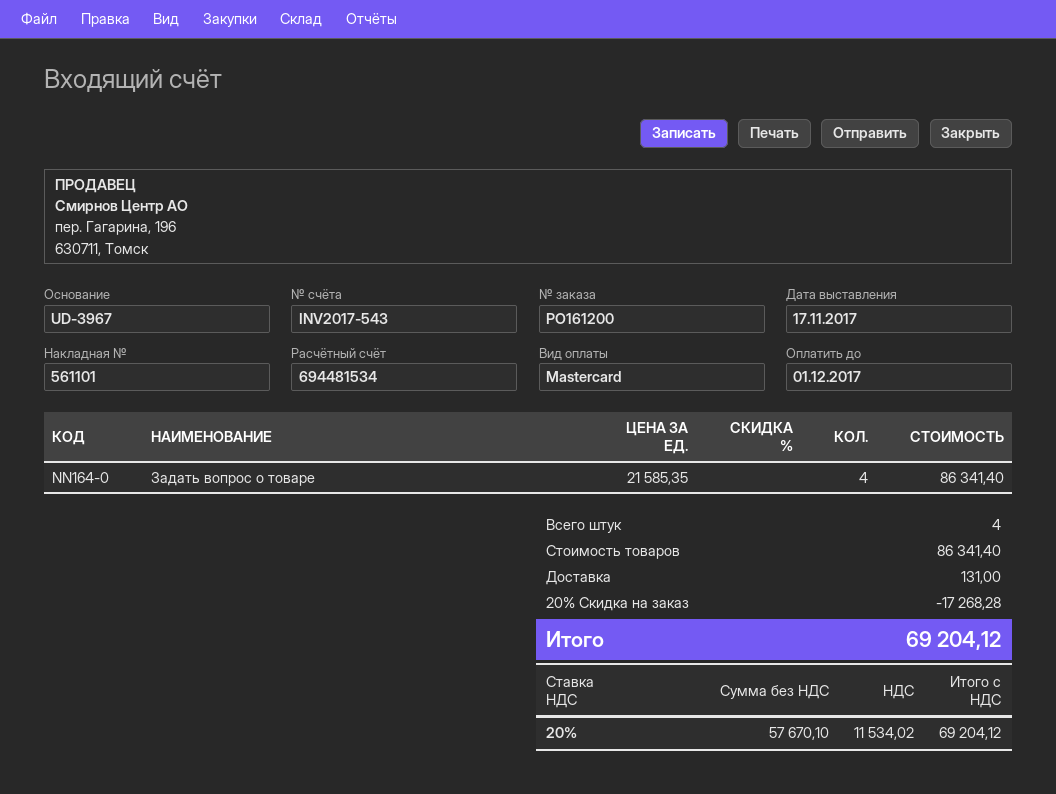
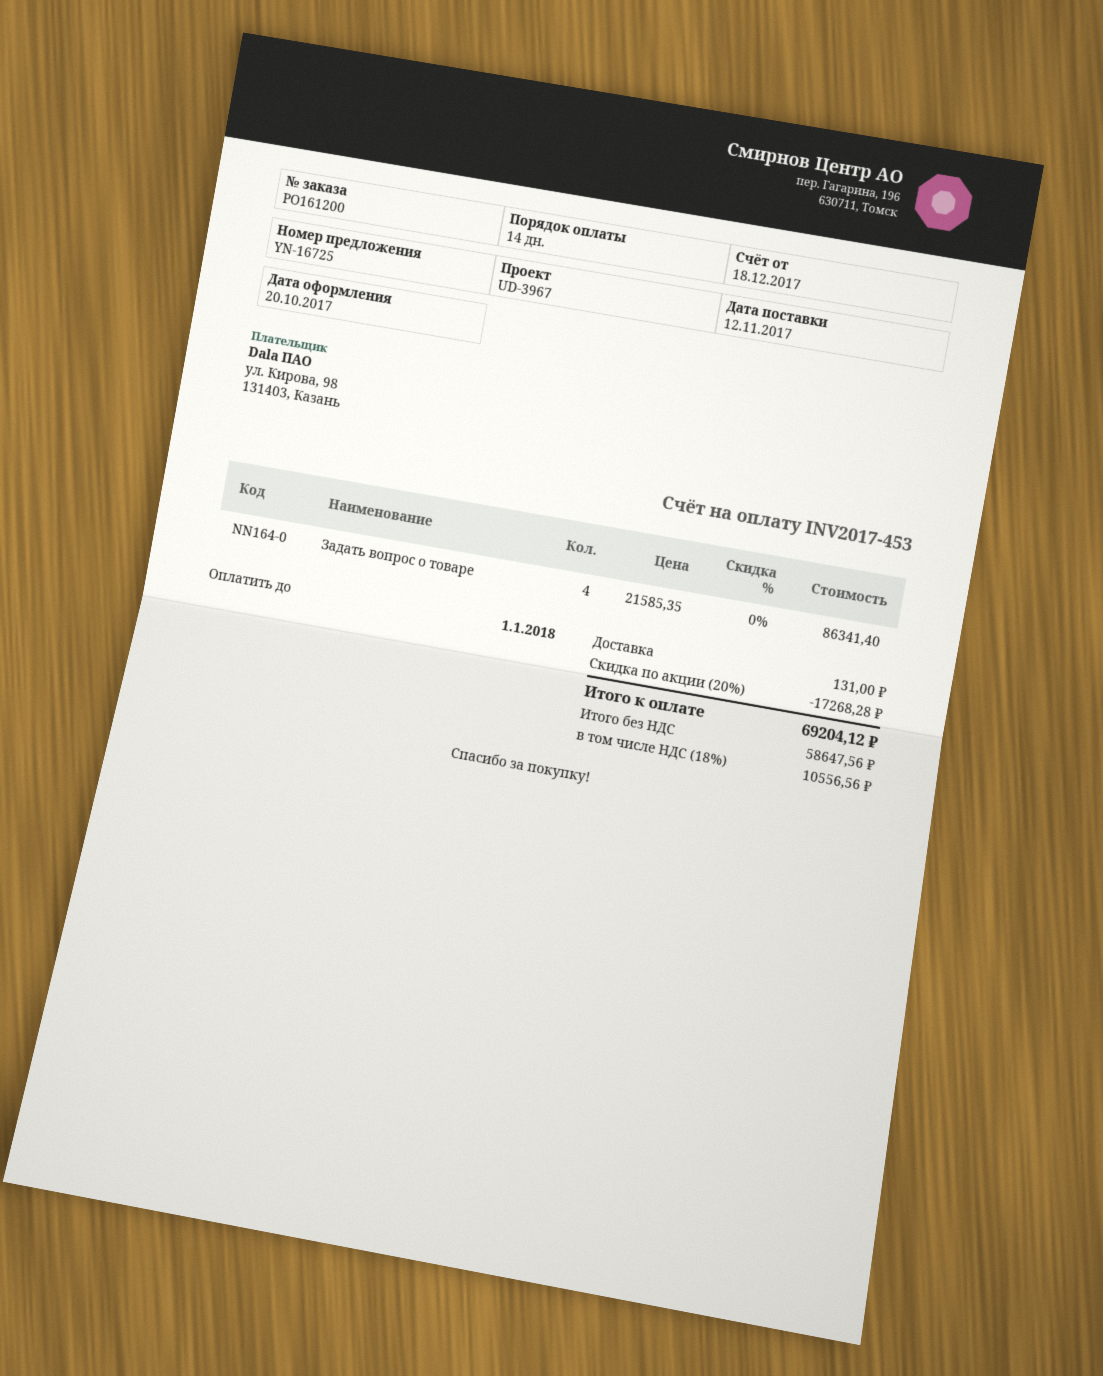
invoice number: INV2017-543 -> INV2017-453
invoice date: 2017-11-17 -> 2017-12-18
due date: 2017-12-01 -> 2018-01-01
net: 57670.10 -> 58647.56
tax: 20% = 11534.02 -> 18% = 10556.56

